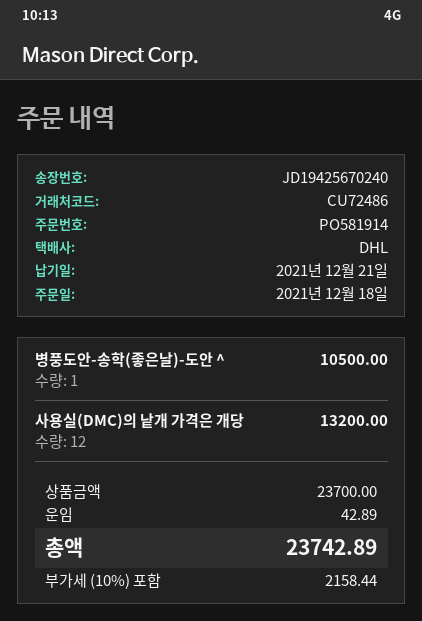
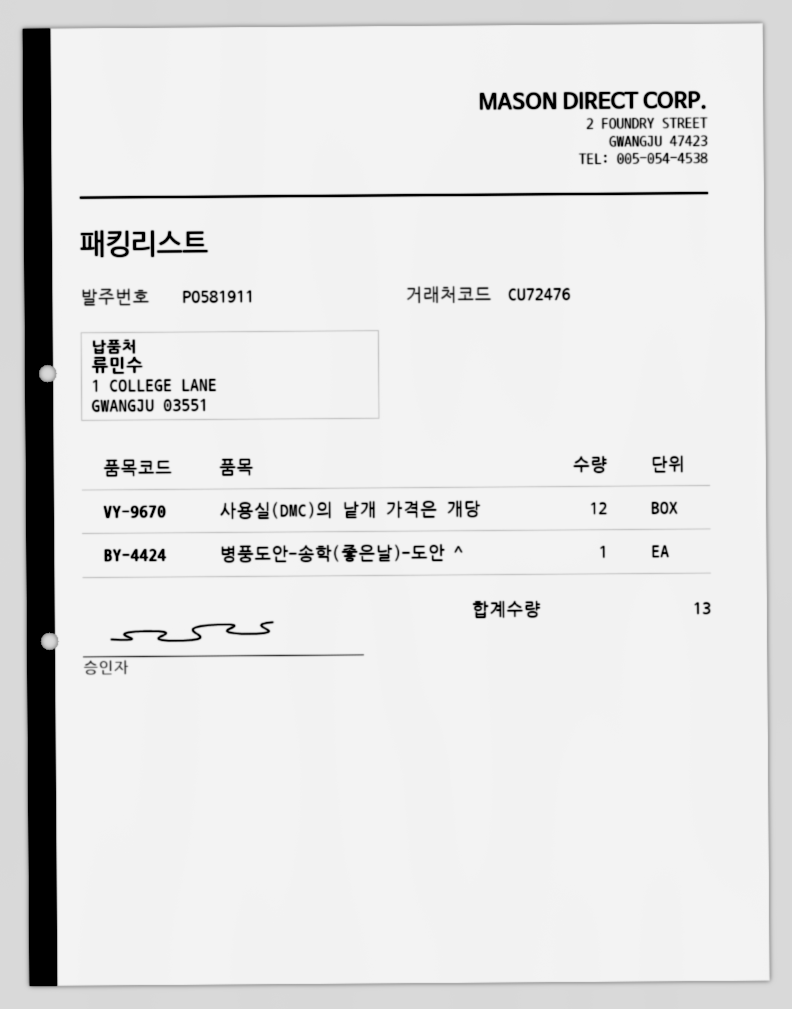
order number: PO581914 -> PO581911
customer number: CU72486 -> CU72476

